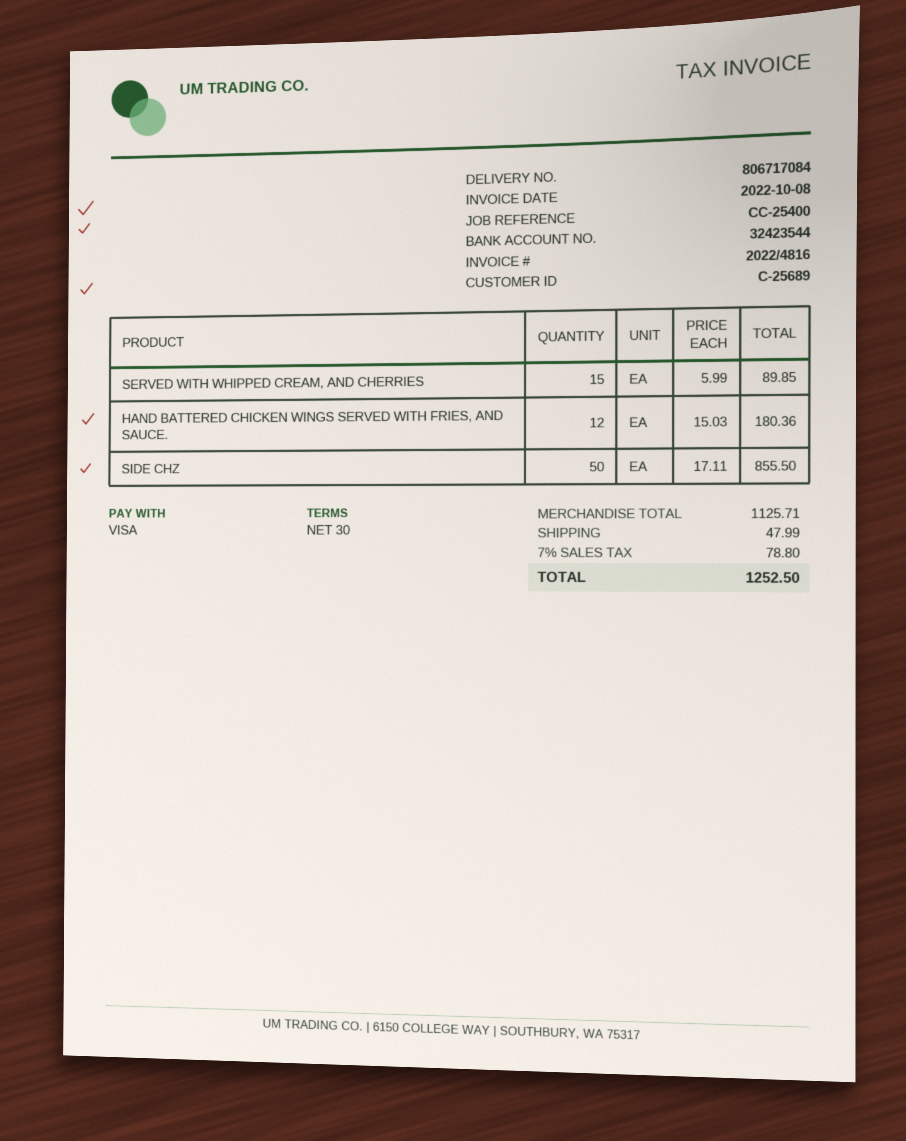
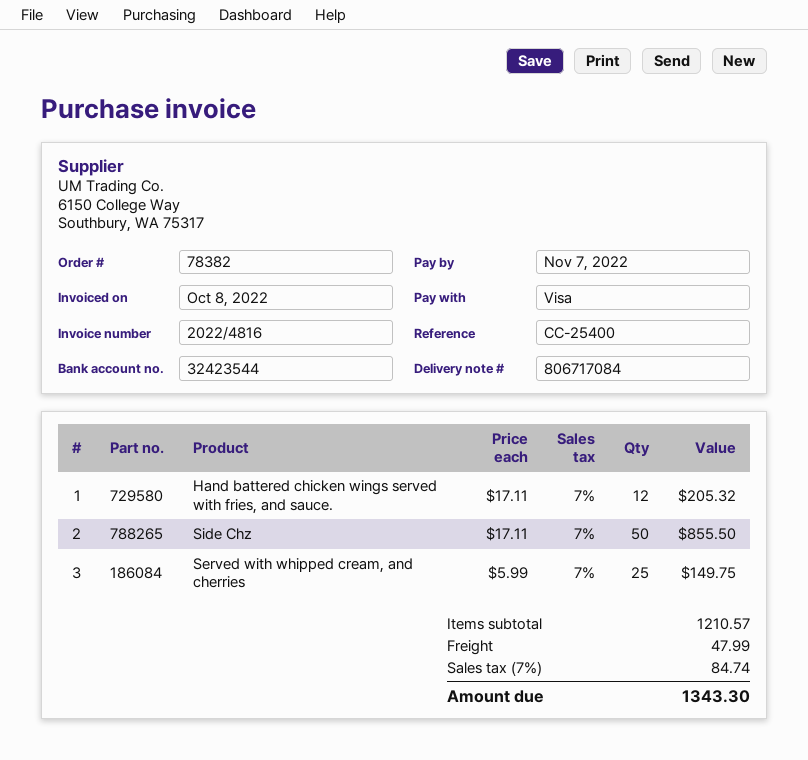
SERVED WITH WHIPPED CREAM, AND CHERRIES: 15 x 5.99 = 89.85 -> 25 x 5.99 = 149.75
HAND BATTERED CHICKEN WINGS SERVED WITH FRIES, AND SAUCE.: 12 x 15.03 = 180.36 -> 12 x 17.11 = 205.32
subtotal: 1125.71 -> 1210.57
tax: 7% = 78.80 -> 7% = 84.74
total: 1252.50 -> 1343.30

